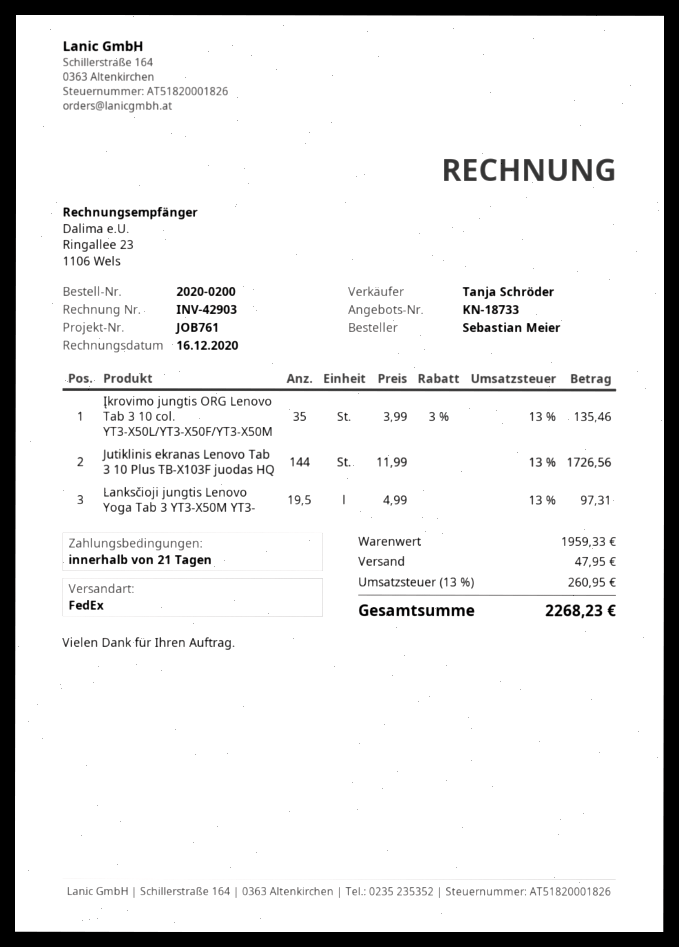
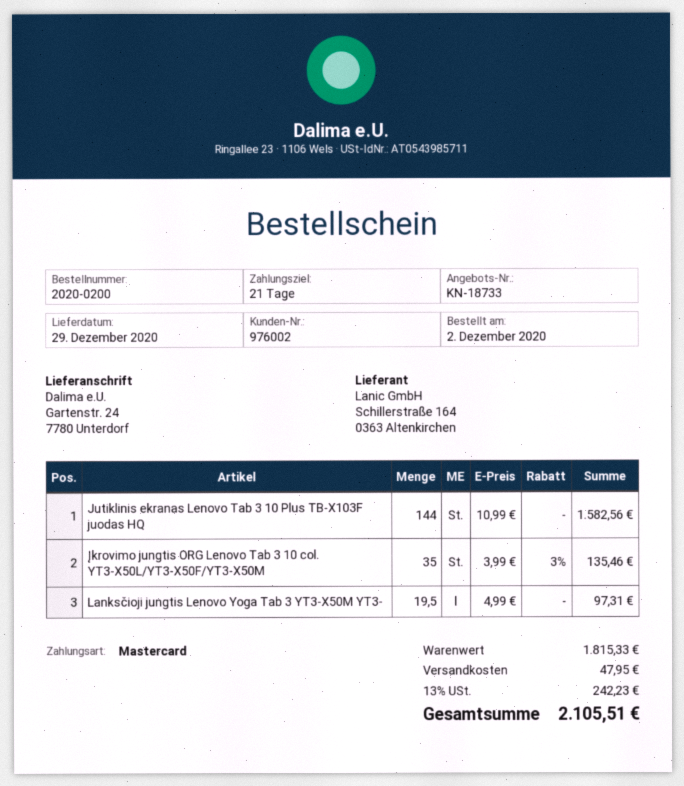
Jutiklinis ekranas Lenovo Tab 3 10 Plus TB-X103F juodas HQ: 144 x 11.99 = 1726.56 -> 144 x 10.99 = 1582.56
subtotal: 1959.33 -> 1815.33
tax: 13% = 260.95 -> 13% = 242.23
total: 2268.23 -> 2105.51

